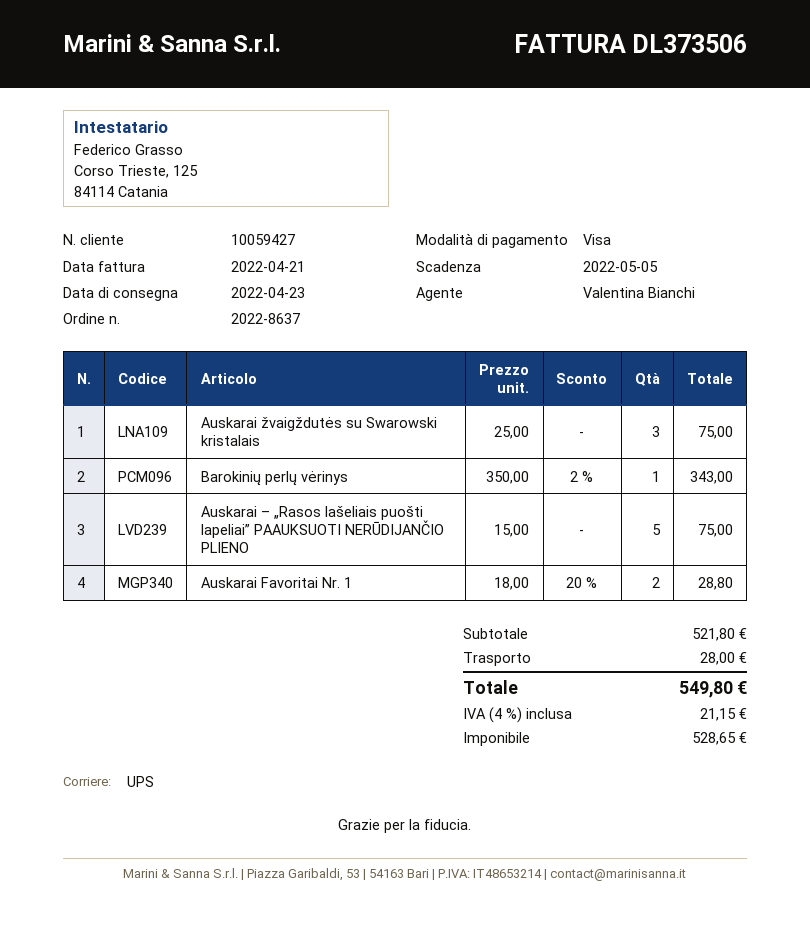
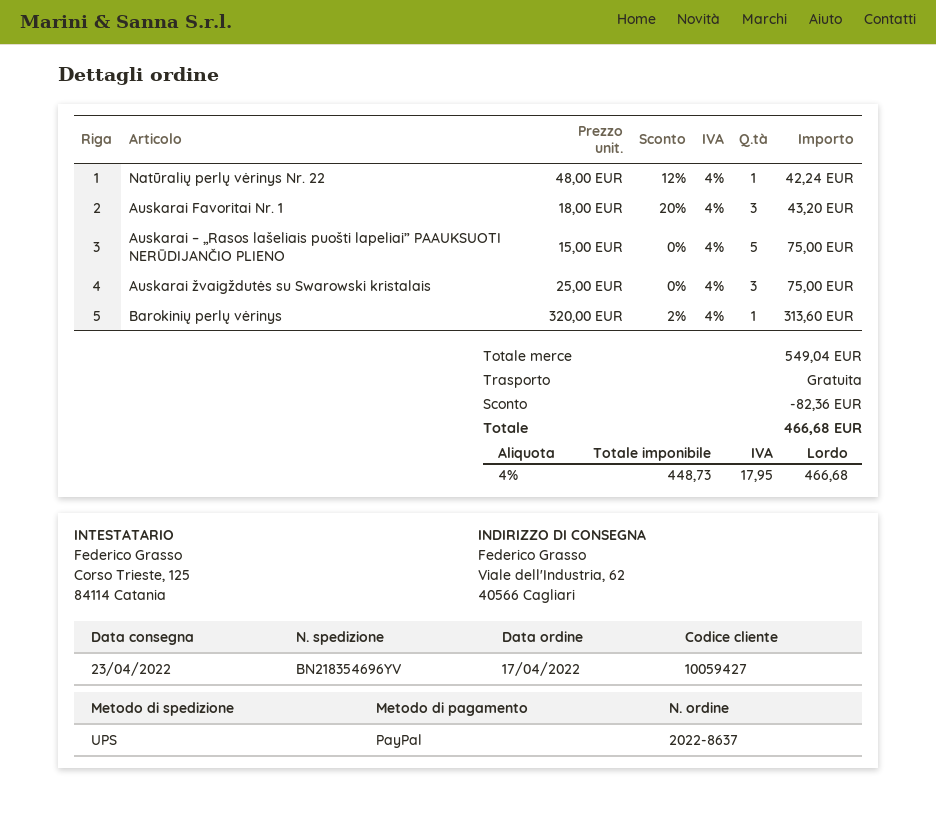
payment method: Visa -> PayPal
Barokinių perlų vėrinys: 1 x 350.00 - 2% = 343.00 -> 1 x 320.00 - 2% = 313.60
Auskarai Favoritai Nr. 1: 2 x 18.00 - 20% = 28.80 -> 3 x 18.00 - 20% = 43.20
Natūralių perlų vėrinys Nr. 22: none -> 1 x 48.00 - 12% = 42.24
subtotal: 521.80 -> 549.04
discount: none -> 82.36
shipping: 28.00 -> 0.00
net: 528.65 -> 448.73
tax: 4% = 21.15 -> 4% = 17.95
total: 549.80 -> 466.68

